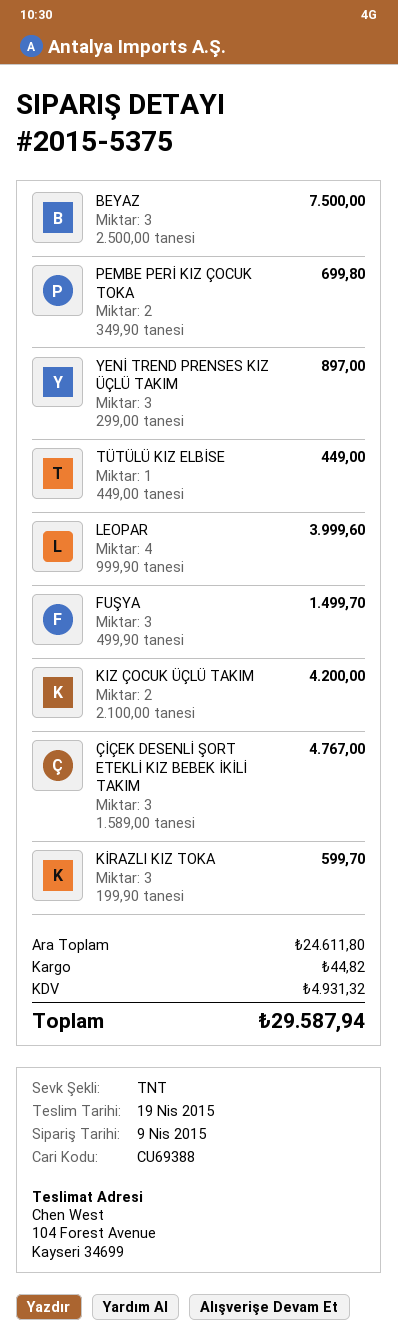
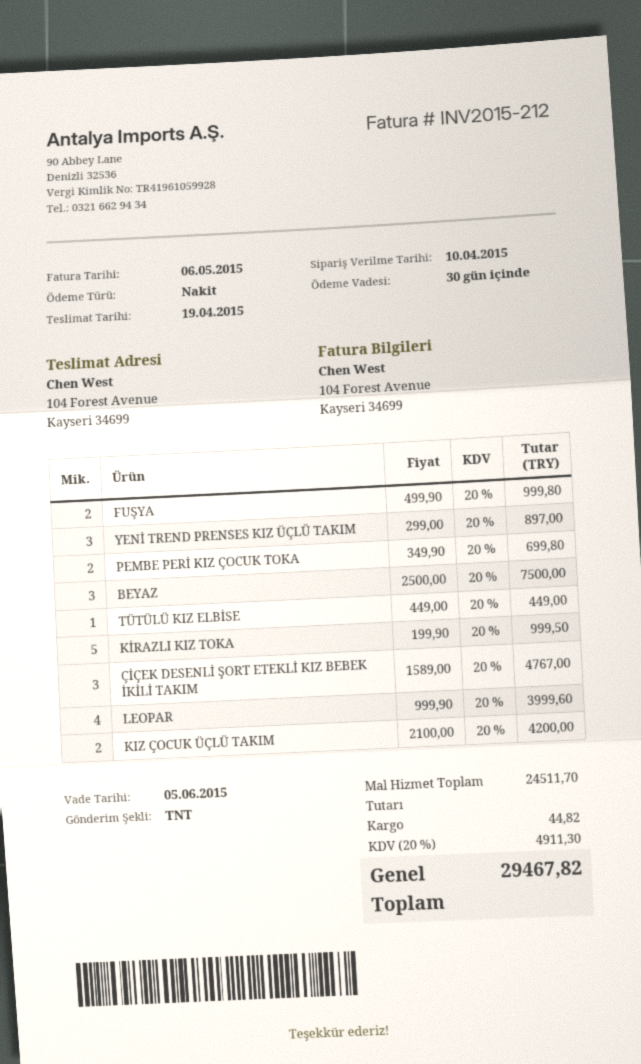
order date: 2015-04-09 -> 2015-04-10
FUŞYA: 3 x 499.90 = 1499.70 -> 2 x 499.90 = 999.80
KİRAZLI KIZ TOKA: 3 x 199.90 = 599.70 -> 5 x 199.90 = 999.50
subtotal: 24611.80 -> 24511.70
tax: 4931.32 -> 4911.30
total: 29587.94 -> 29467.82

